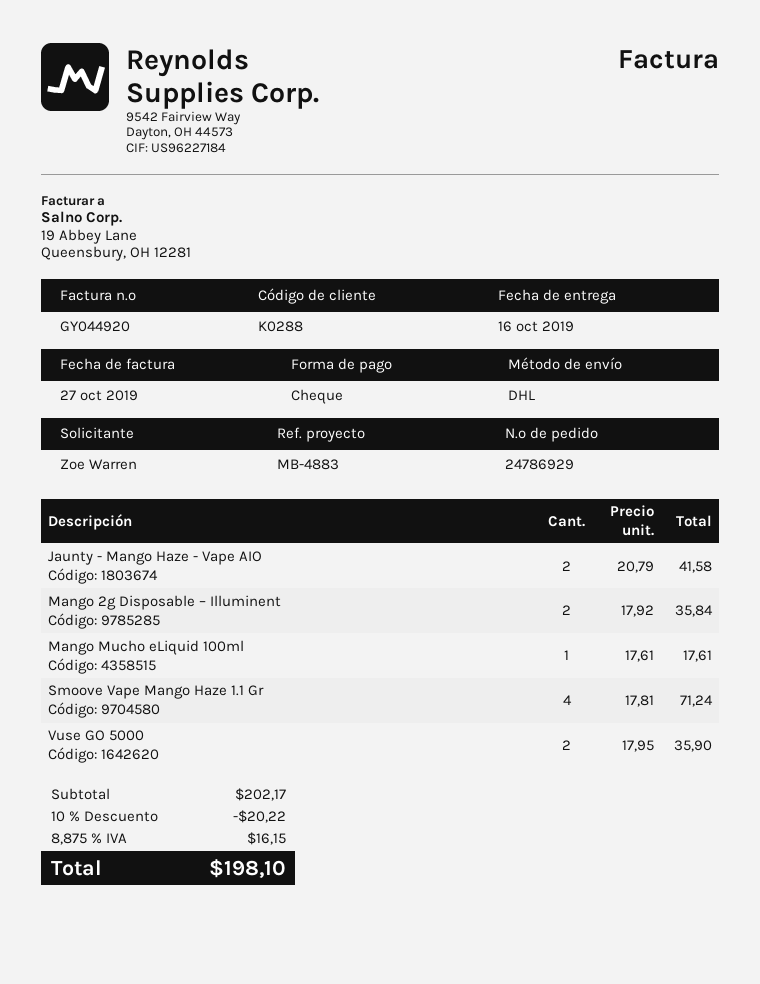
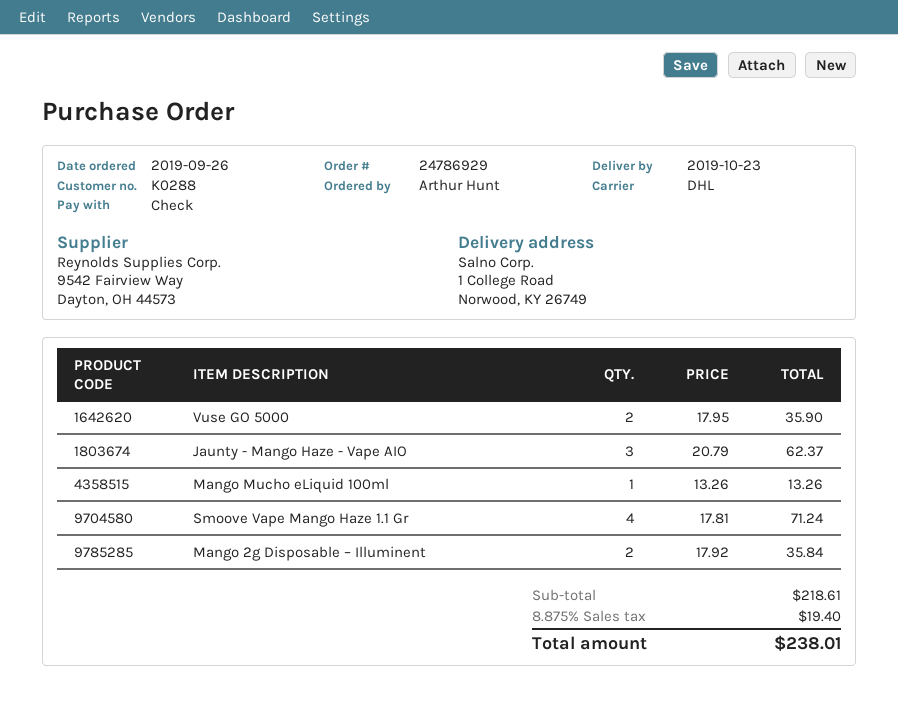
delivery date: 2019-10-16 -> 2019-10-23
ordered by: Zoe Warren -> Arthur Hunt
Jaunty - Mango Haze - Vape AIO: 2 x 20.79 = 41.58 -> 3 x 20.79 = 62.37
Mango Mucho eLiquid 100ml: 1 x 17.61 = 17.61 -> 1 x 13.26 = 13.26
subtotal: 202.17 -> 218.61
discount: 10% = 20.22 -> none
tax: 8.875% = 16.15 -> 8.875% = 19.40
total: 198.10 -> 238.01

